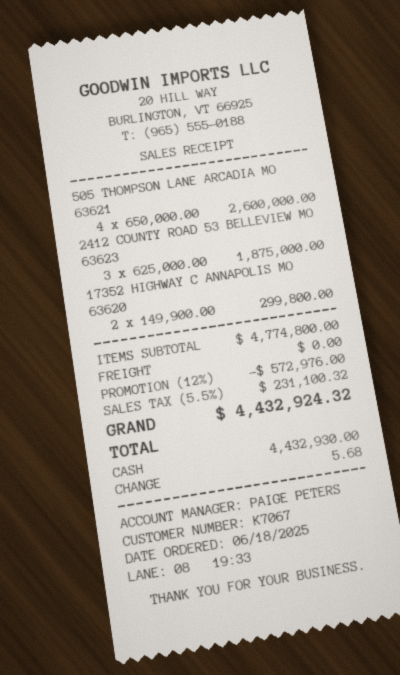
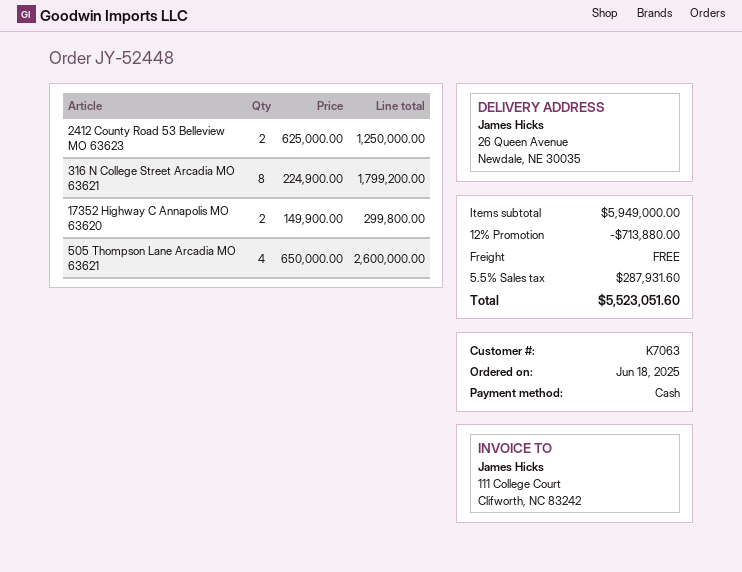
customer number: K7067 -> K7063
2412 COUNTY ROAD 53 BELLEVIEW MO 63623: 3 x 625000.00 = 1875000.00 -> 2 x 625000.00 = 1250000.00
316 N College Street Arcadia MO 63621: none -> 8 x 224900.00 = 1799200.00
subtotal: 4774800.00 -> 5949000.00
discount: 12% = 572976.00 -> 12% = 713880.00
tax: 5.5% = 231100.32 -> 5.5% = 287931.60
total: 4432924.32 -> 5523051.60

